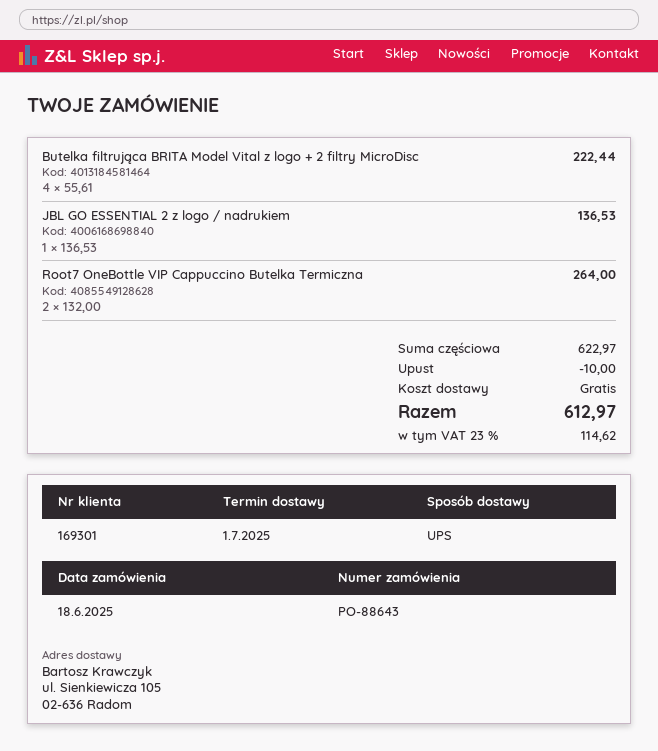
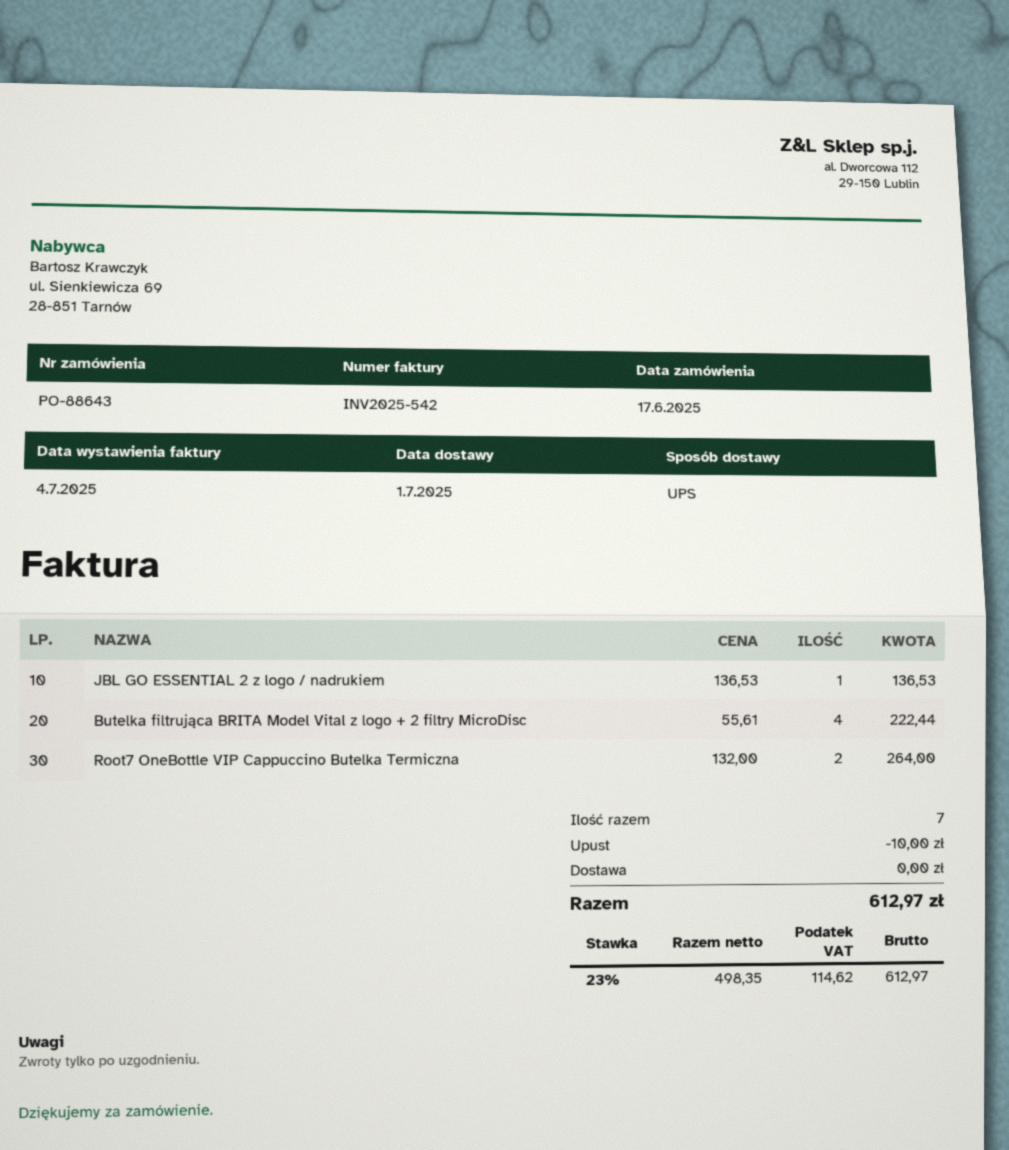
order date: 2025-06-18 -> 2025-06-17

